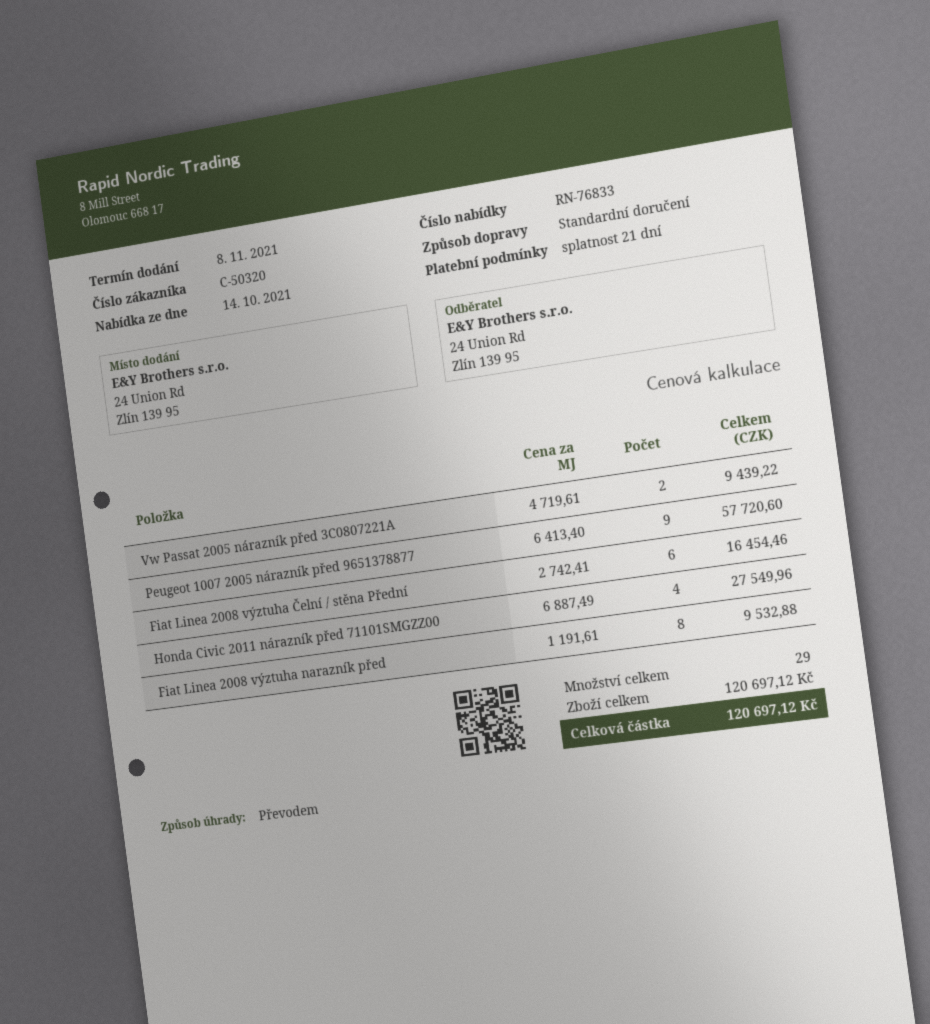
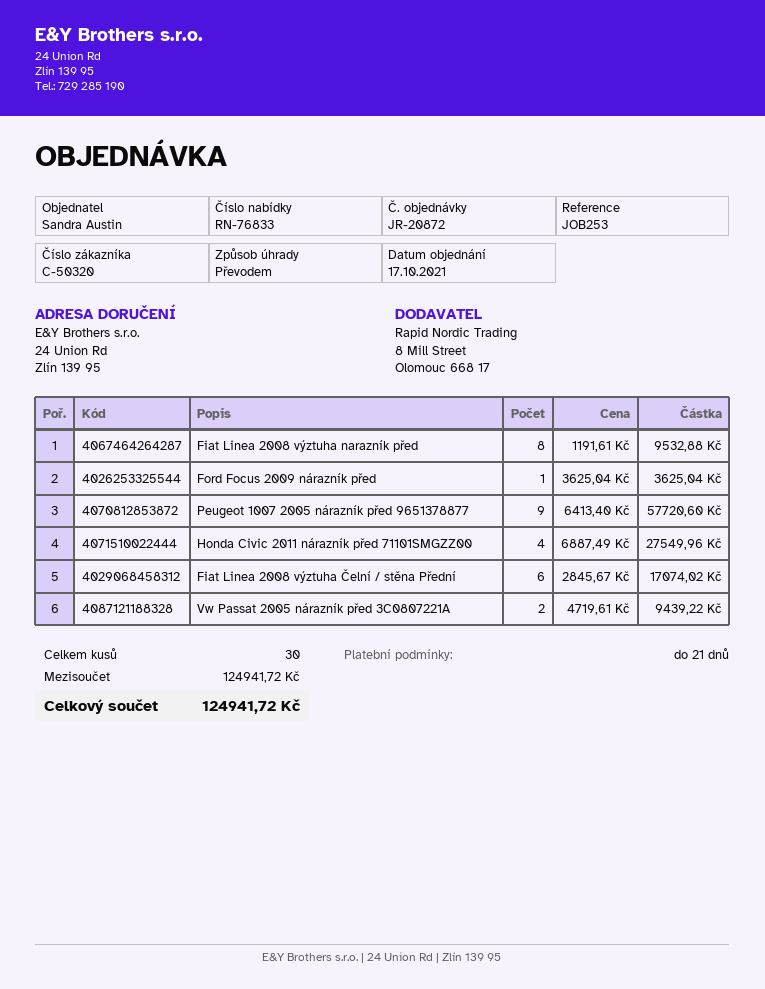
Fiat Linea 2008 výztuha Čelní / stěna Přední: 6 x 2742.41 = 16454.46 -> 6 x 2845.67 = 17074.02
Ford Focus 2009 nárazník před: none -> 1 x 3625.04 = 3625.04
total quantity: 29 -> 30
subtotal: 120697.12 -> 124941.72
total: 120697.12 -> 124941.72

